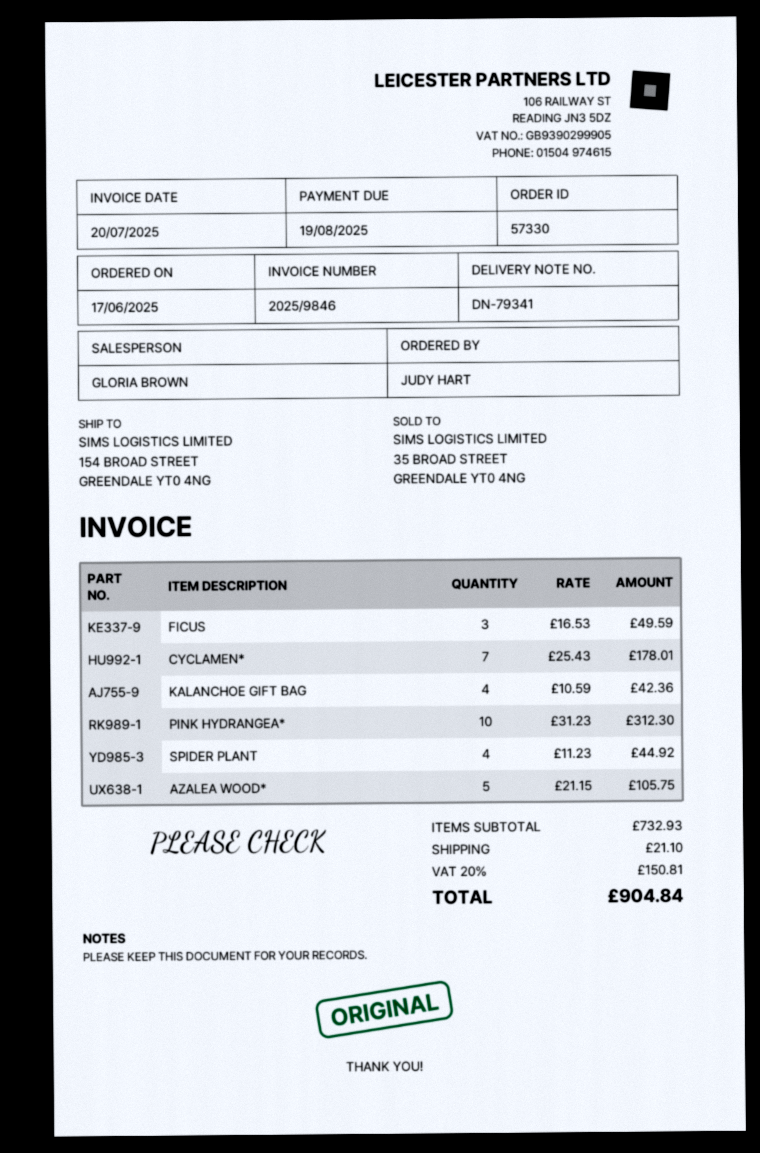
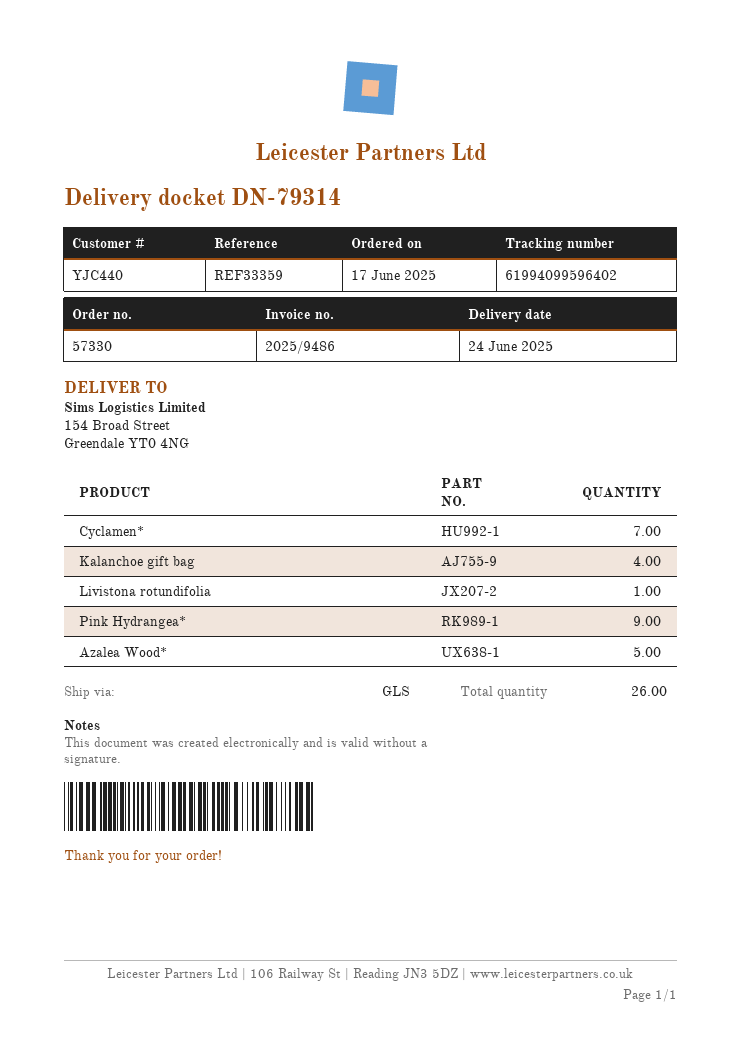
delivery note number: DN-79341 -> DN-79314
invoice number: 2025/9846 -> 2025/9486
FICUS: 3 -> none
PINK HYDRANGEA*: 10 -> 9
SPIDER PLANT: 4 -> none
Livistona rotundifolia: none -> 1

